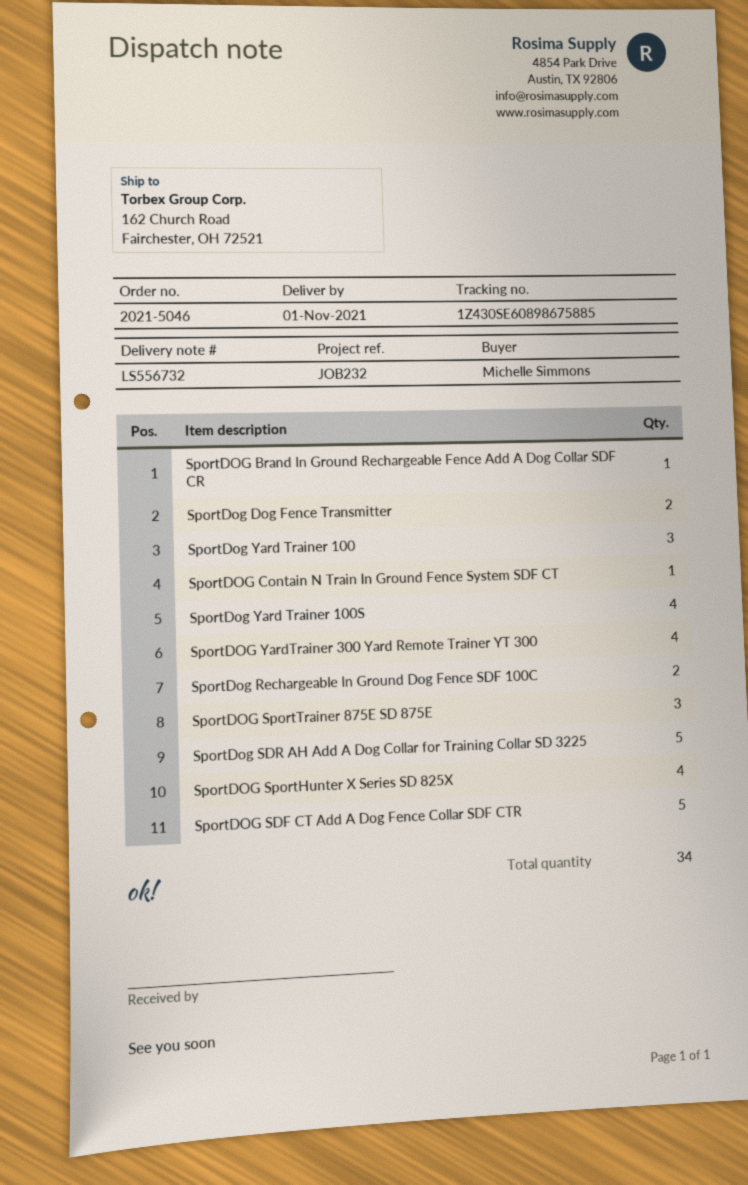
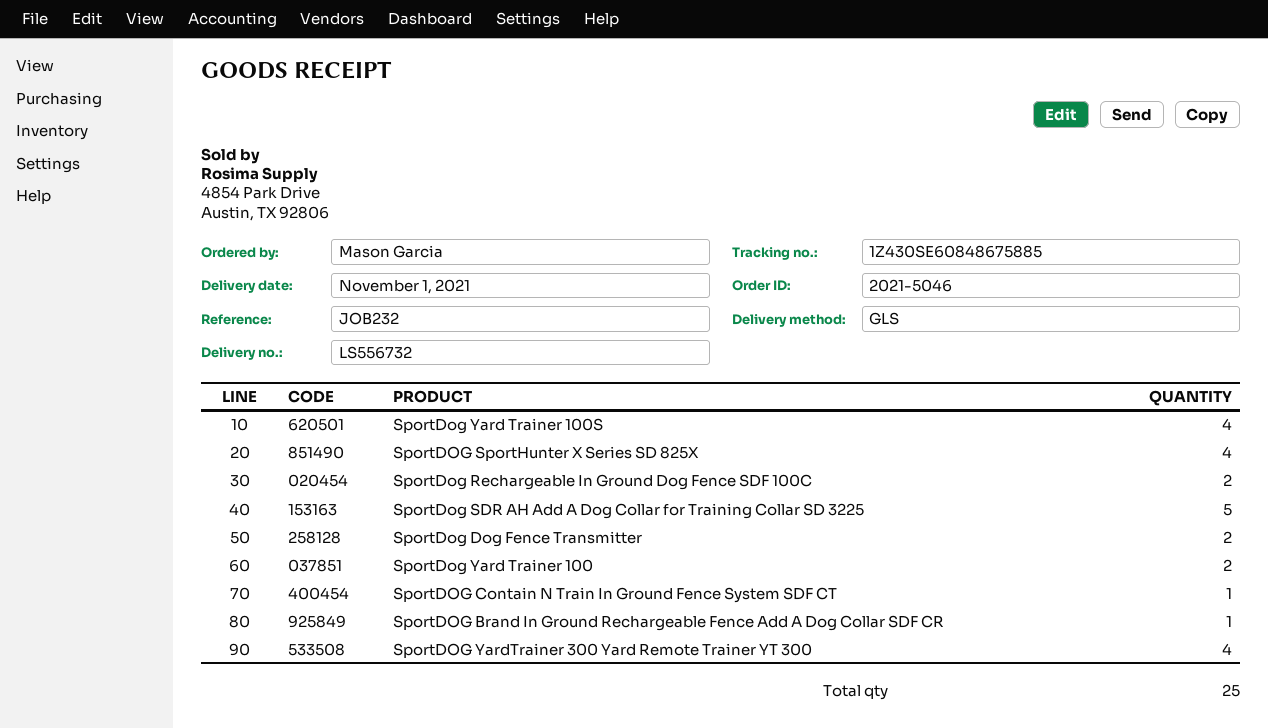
ordered by: Michelle Simmons -> Mason Garcia
tracking number: 1Z430SE60898675885 -> 1Z430SE60848675885
SportDog Yard Trainer 100: 3 -> 2
SportDOG SportTrainer 875E SD 875E: 3 -> none
SportDOG SDF CT Add A Dog Fence Collar SDF CTR: 5 -> none
total quantity: 34 -> 25

